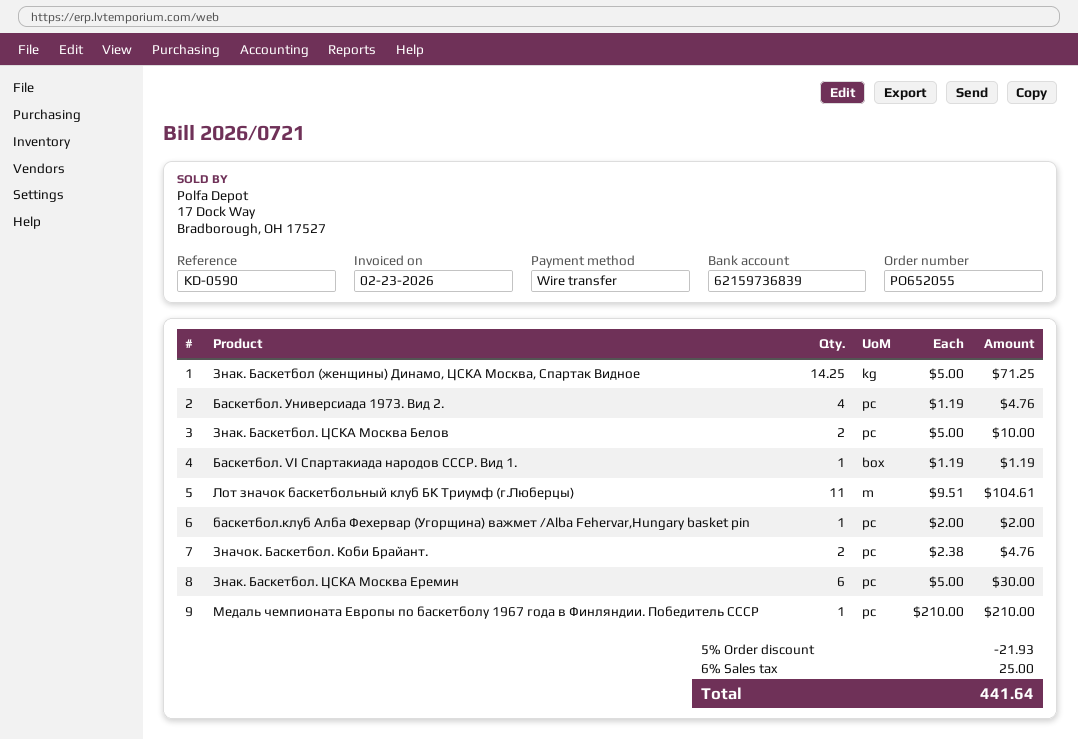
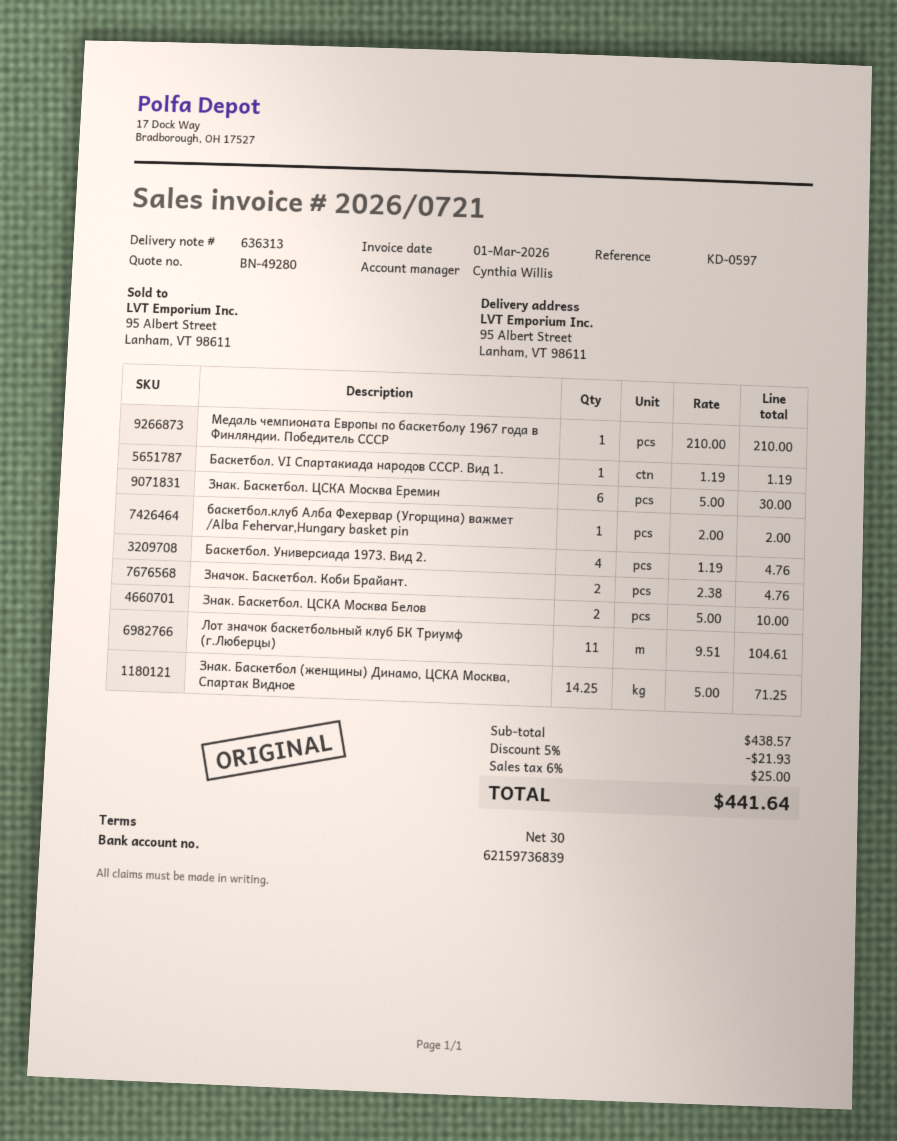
invoice date: 2026-02-23 -> 2026-03-01
reference: KD-0590 -> KD-0597

